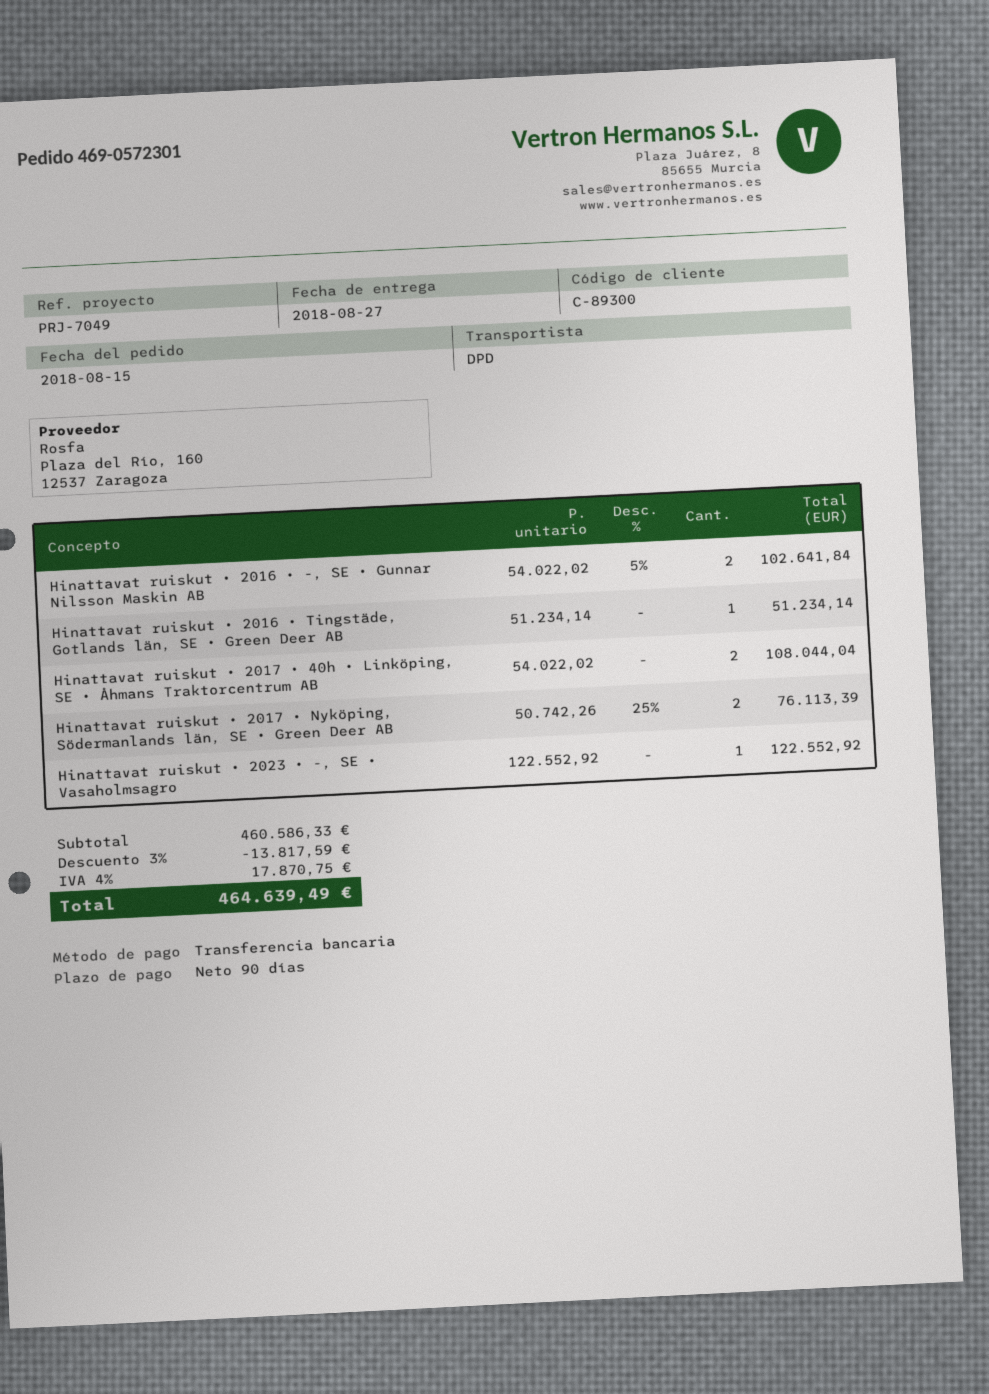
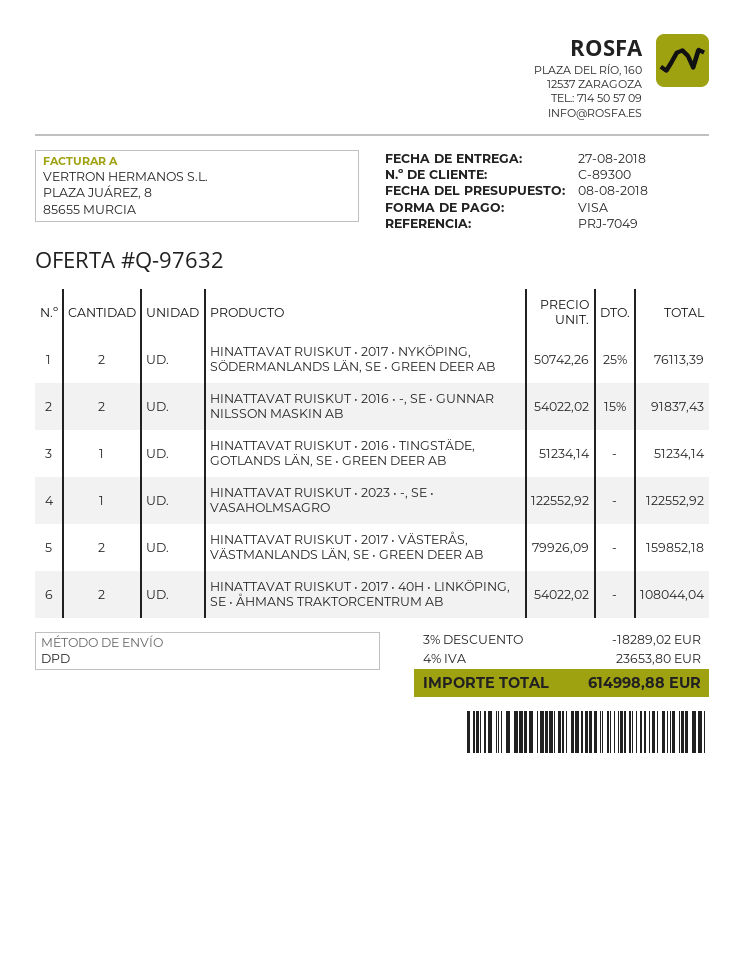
payment method: bank transfer -> Visa
Hinattavat ruiskut • 2016 • -, SE • Gunnar Nilsson Maskin AB: 2 x 54022.02 - 5% = 102641.84 -> 2 x 54022.02 - 15% = 91837.43
HINATTAVAT RUISKUT • 2017 • VÄSTERÅS, VÄSTMANLANDS LÄN, SE • GREEN DEER AB: none -> 2 x 79926.09 = 159852.18
discount: 3% = 13817.59 -> 3% = 18289.02
tax: 4% = 17870.75 -> 4% = 23653.80
total: 464639.49 -> 614998.88

